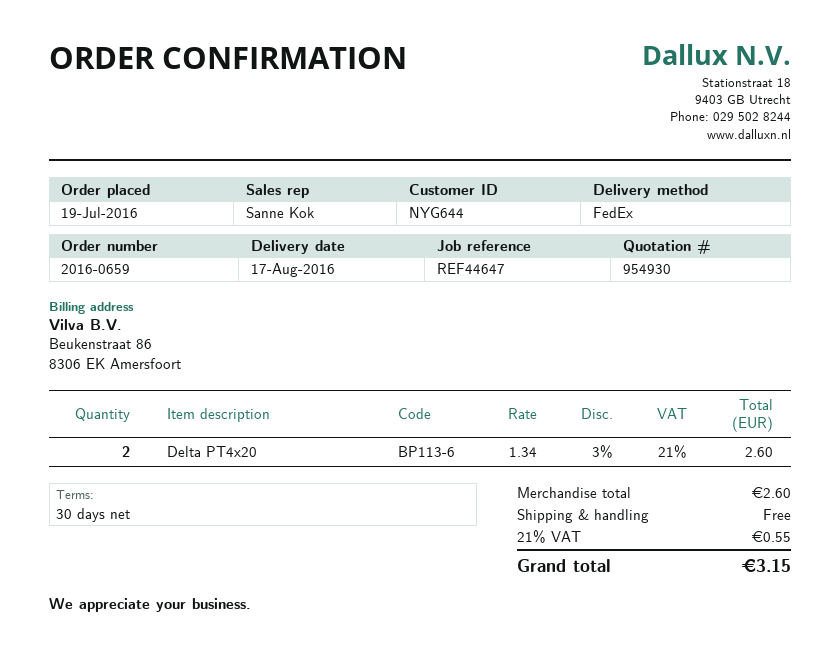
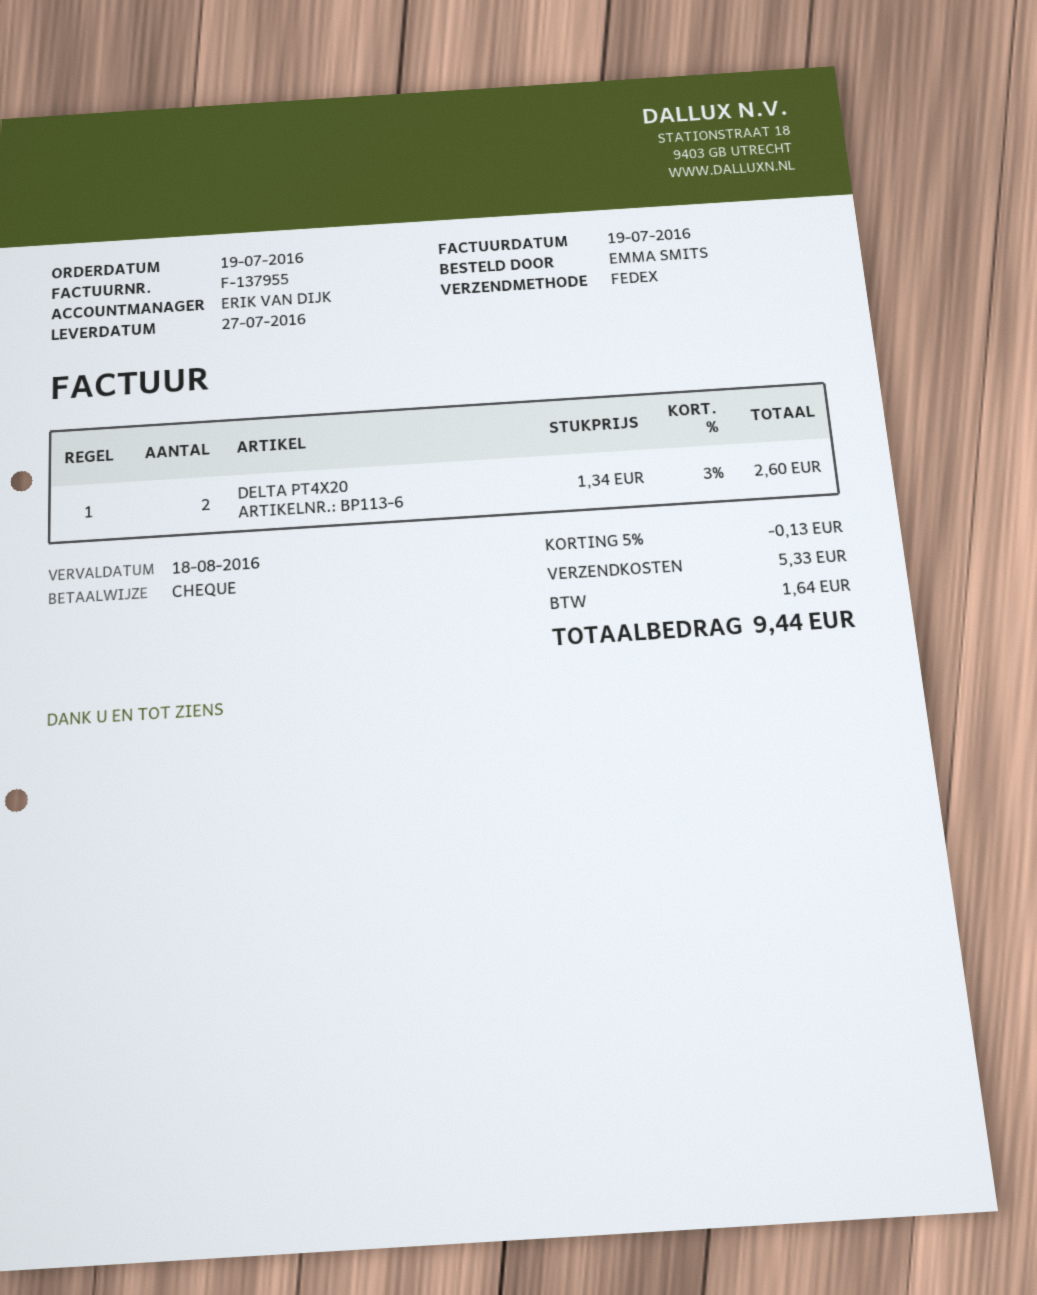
delivery date: 2016-08-17 -> 2016-07-27
sales rep: Sanne Kok -> ERIK VAN DIJK
discount: none -> 5% = 0.13
shipping: 0.00 -> 5.33
tax: 0.55 -> 1.64
total: 3.15 -> 9.44

